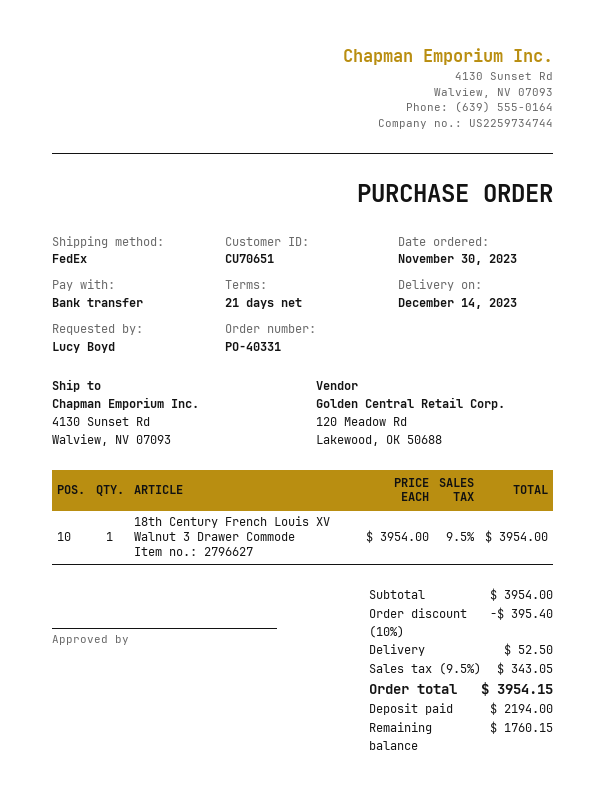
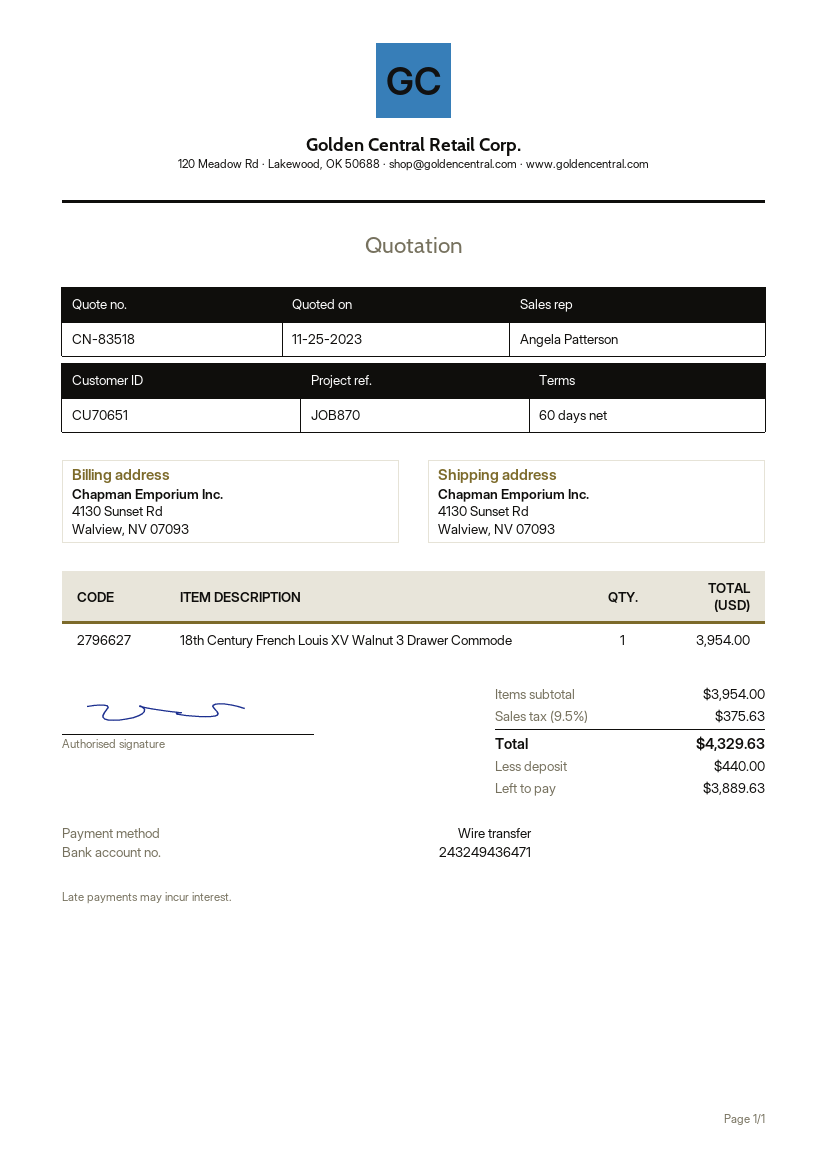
payment terms: 21 days -> 60 days
discount: 10% = 395.40 -> none
shipping: 52.50 -> none
tax: 9.5% = 343.05 -> 9.5% = 375.63
total: 3954.15 -> 4329.63
deposit: 2194.00 -> 440.00
balance: 1760.15 -> 3889.63

